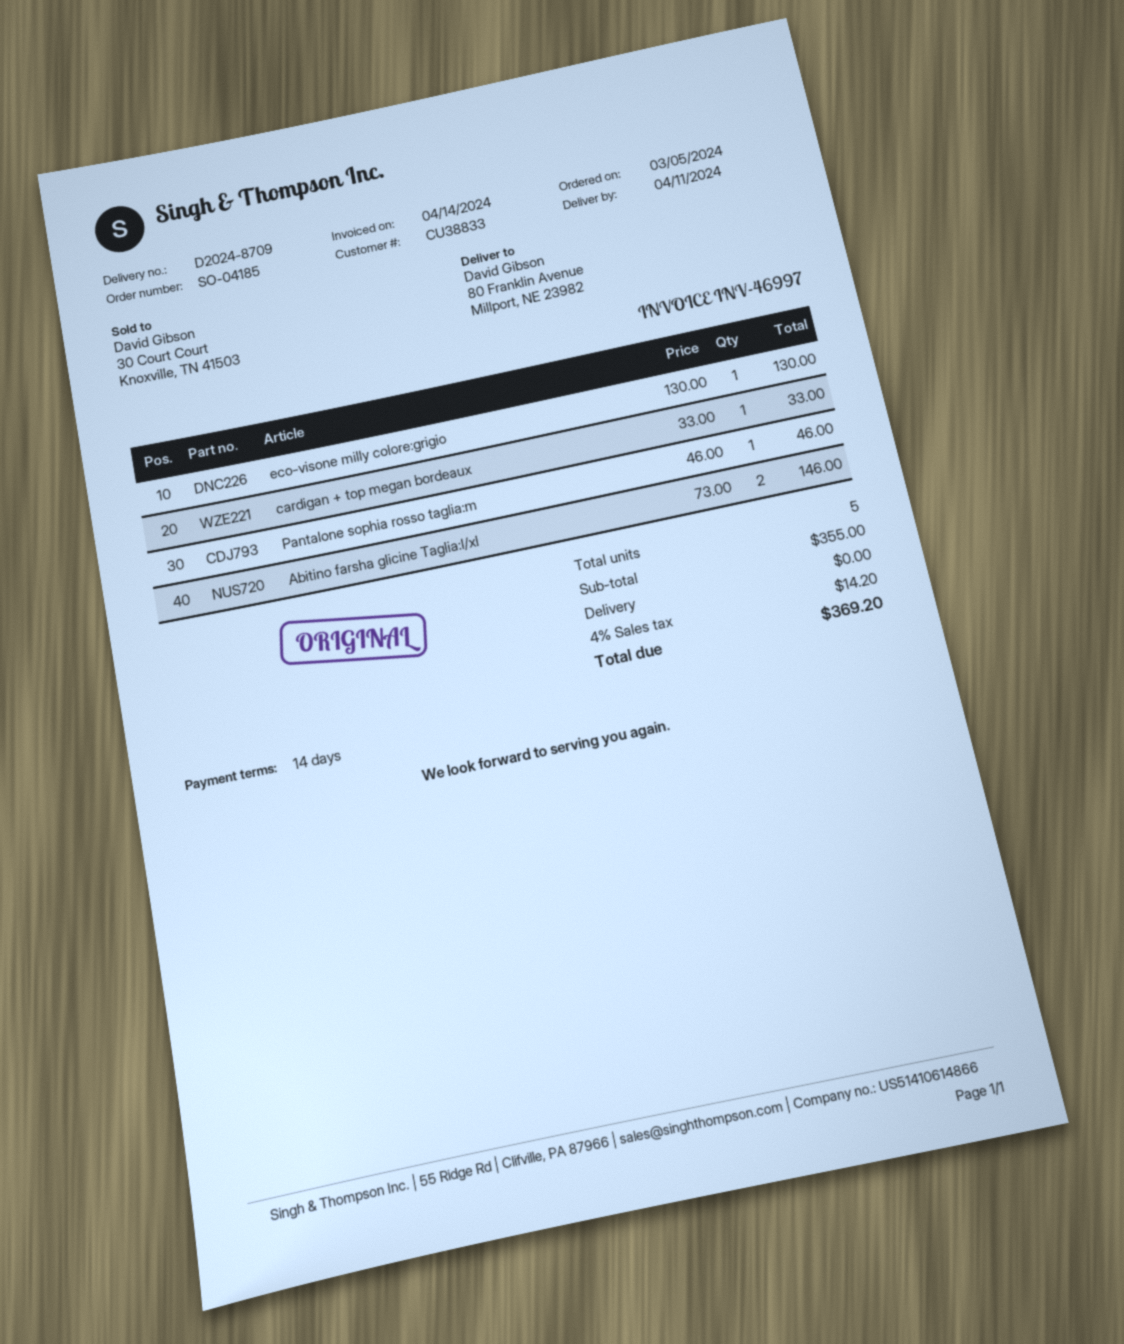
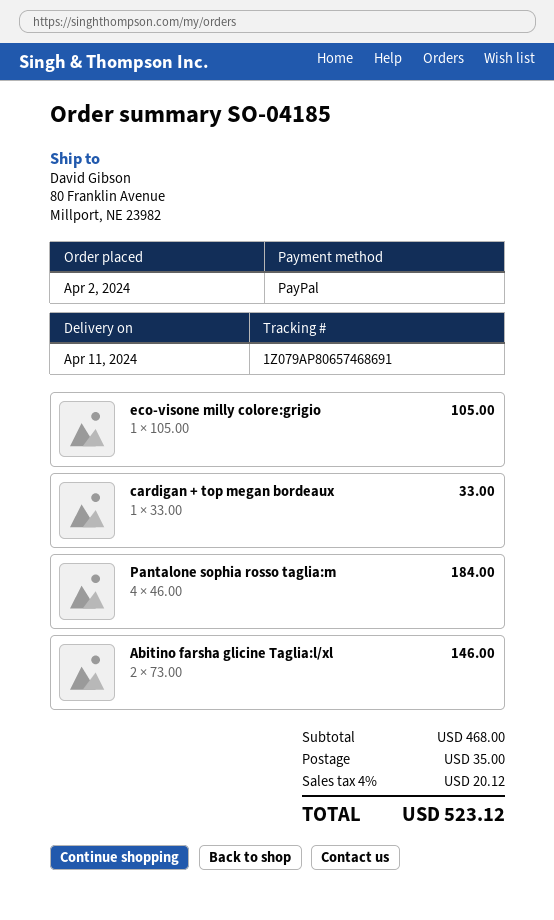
order date: 2024-03-05 -> 2024-04-02
eco-visone milly colore:grigio: 1 x 130.00 = 130.00 -> 1 x 105.00 = 105.00
Pantalone sophia rosso taglia:m: 1 x 46.00 = 46.00 -> 4 x 46.00 = 184.00
subtotal: 355.00 -> 468.00
shipping: 0.00 -> 35.00
tax: 4% = 14.20 -> 4% = 20.12
total: 369.20 -> 523.12

